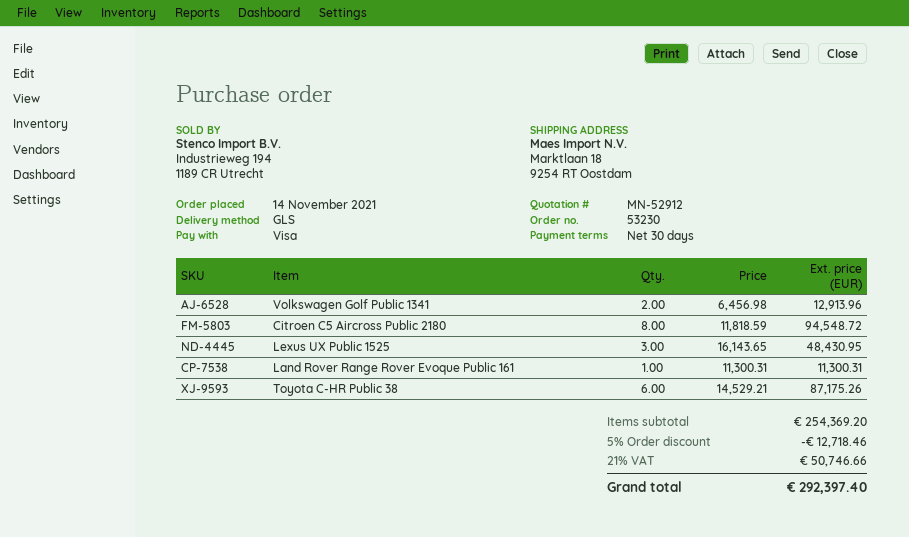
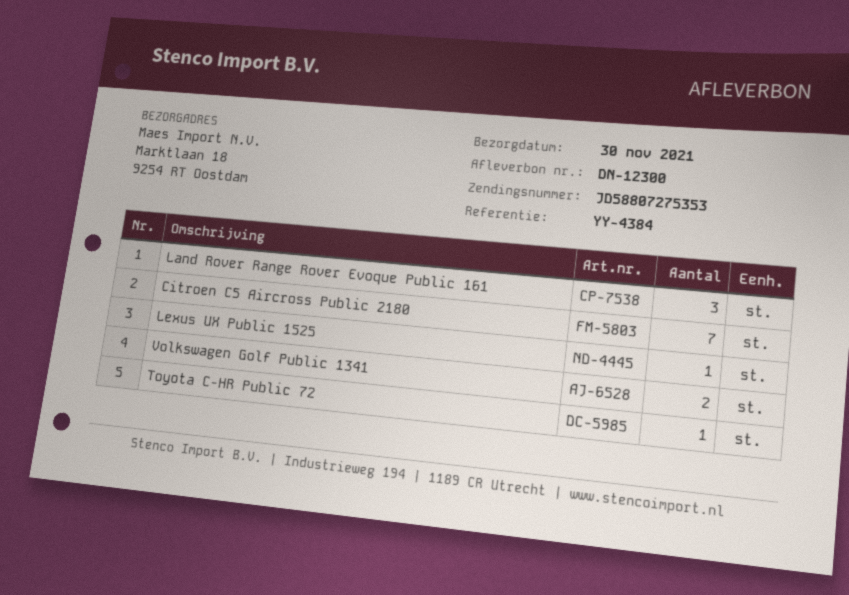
Citroen C5 Aircross Public 2180: 8 -> 7
Lexus UX Public 1525: 3 -> 1
Land Rover Range Rover Evoque Public 161: 1 -> 3
Toyota C-HR Public 38: 6 -> none
Toyota C-HR Public 72: none -> 1

